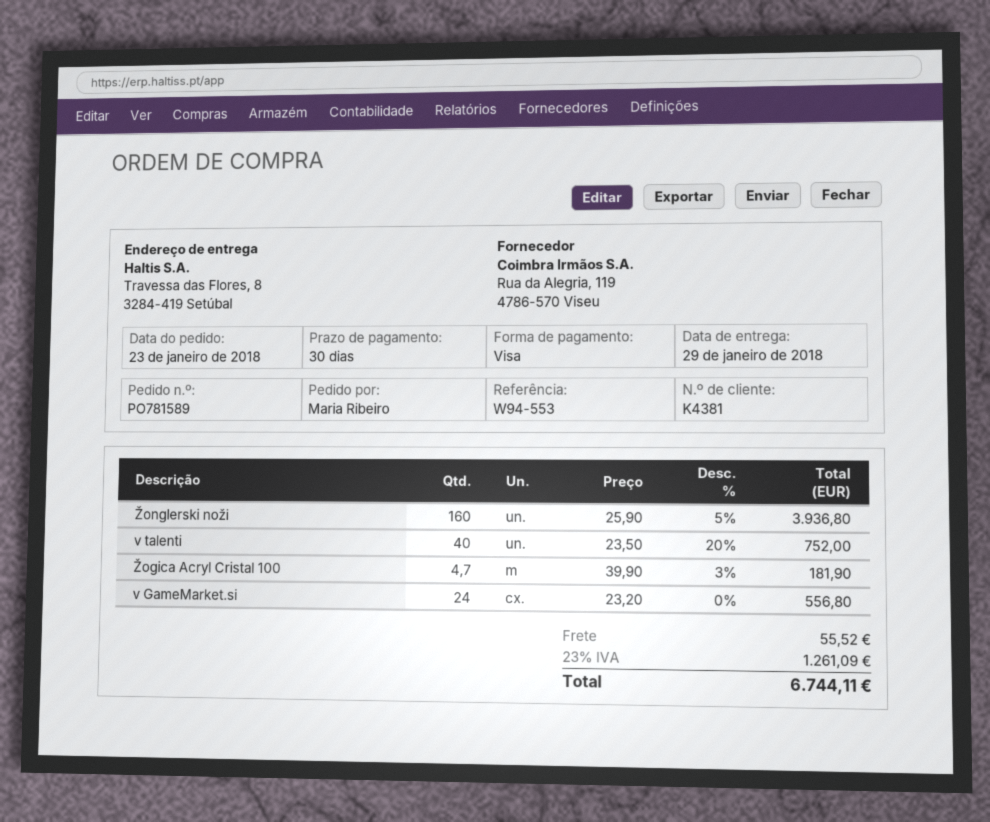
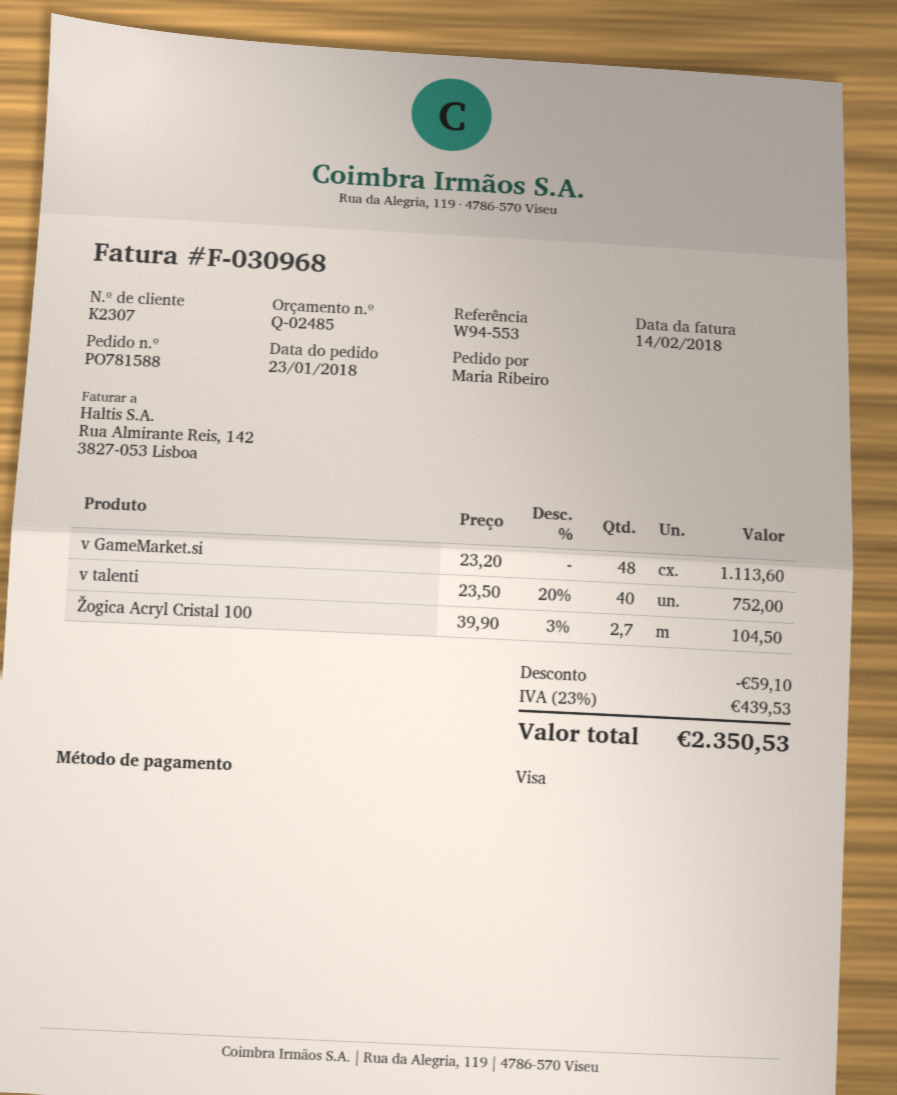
order number: PO781589 -> PO781588
customer number: K4381 -> K2307
Žonglerski noži: 160 x 25.90 - 5% = 3936.80 -> none
Žogica Acryl Cristal 100: 4.7 x 39.90 - 3% = 181.90 -> 2.7 x 39.90 - 3% = 104.50
v GameMarket.si: 24 x 23.20 = 556.80 -> 48 x 23.20 = 1113.60
discount: none -> 59.10
shipping: 55.52 -> none
tax: 23% = 1261.09 -> 23% = 439.53
total: 6744.11 -> 2350.53

